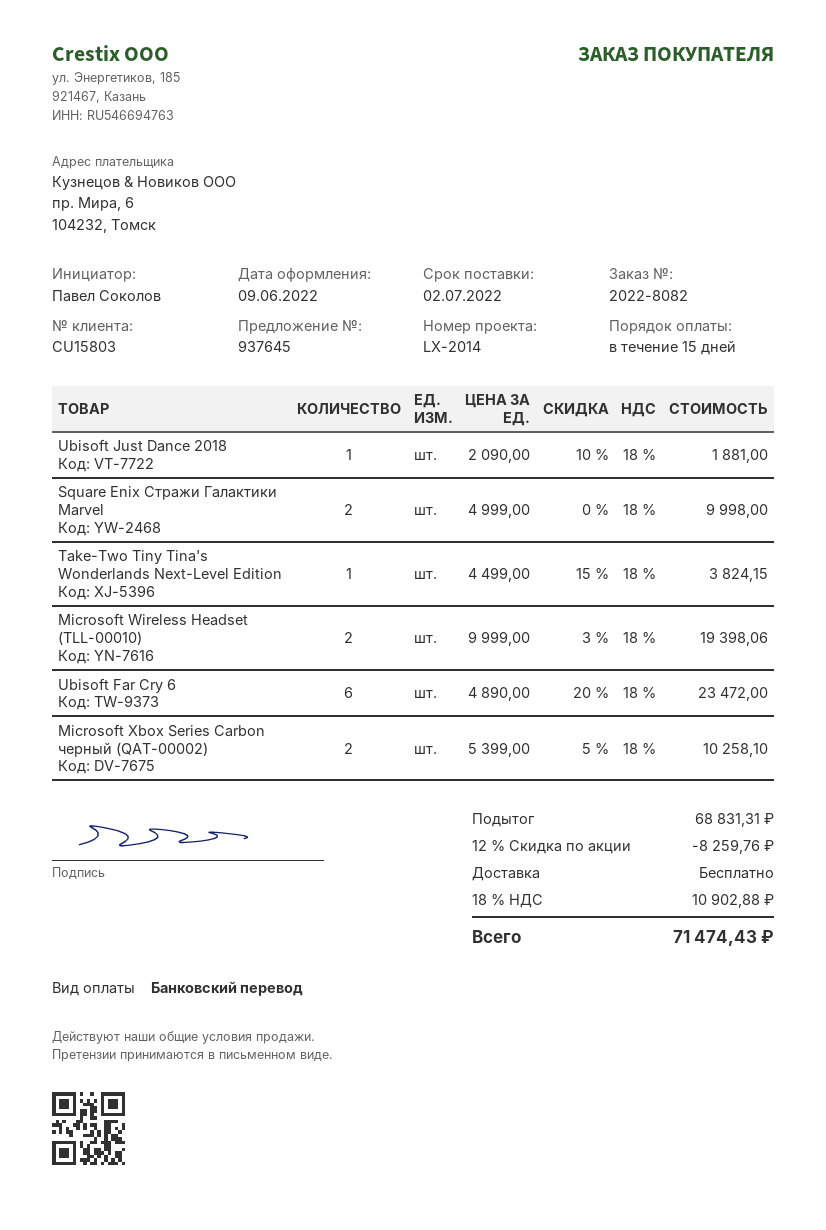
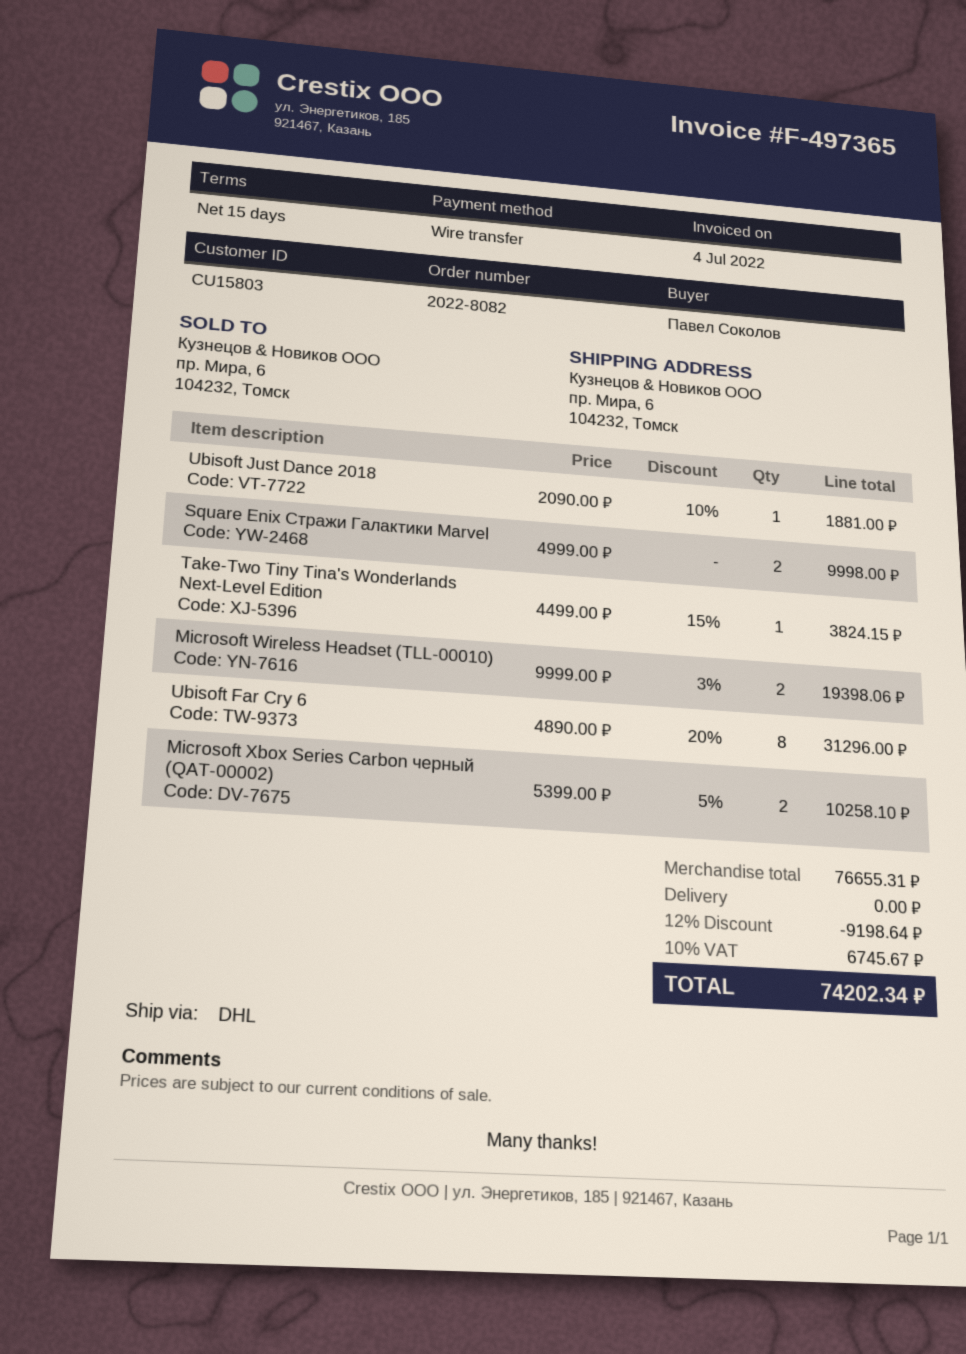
Ubisoft Far Cry 6: 6 x 4890.00 - 20% = 23472.00 -> 8 x 4890.00 - 20% = 31296.00
subtotal: 68831.31 -> 76655.31
discount: 12% = 8259.76 -> 12% = 9198.64
tax: 18% = 10902.88 -> 10% = 6745.67
total: 71474.43 -> 74202.34

